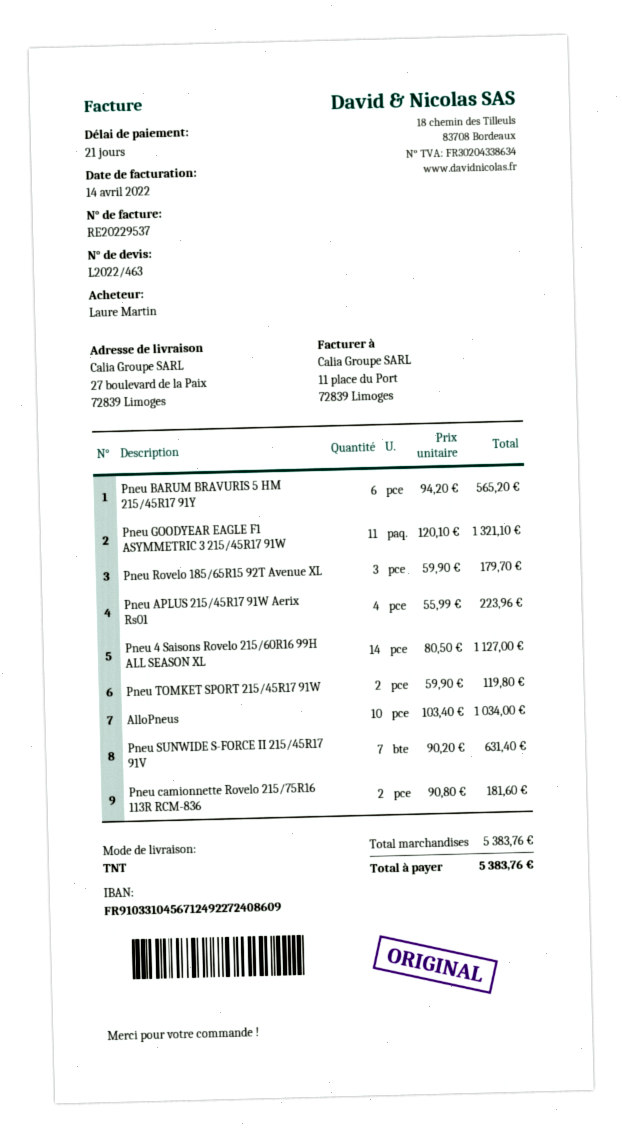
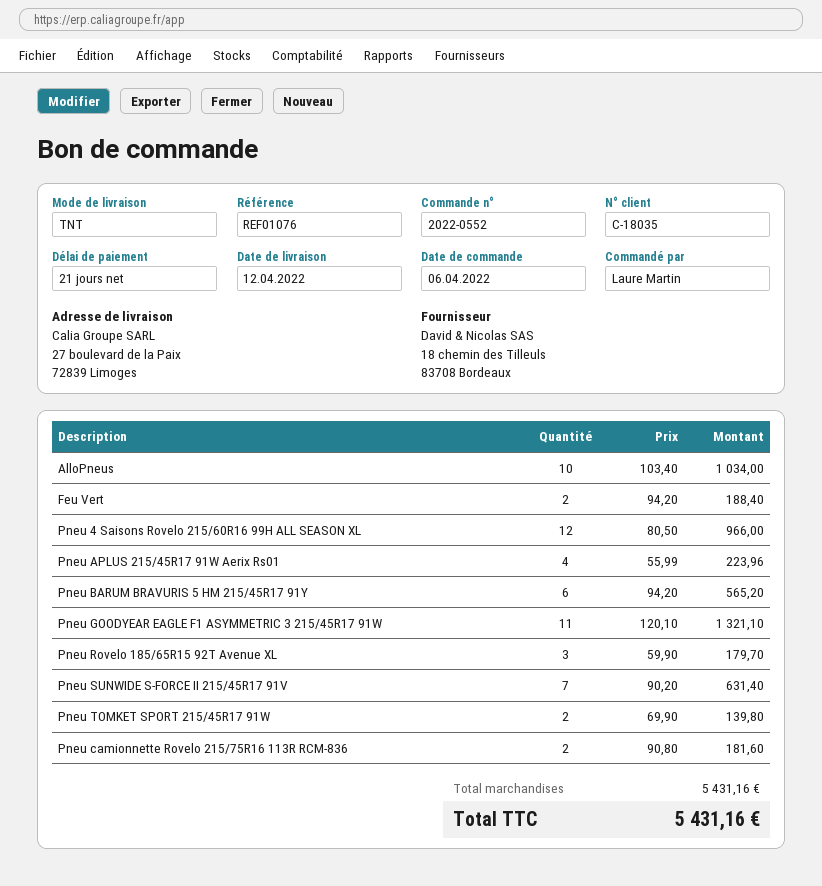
Pneu 4 Saisons Rovelo 215/60R16 99H ALL SEASON XL: 14 x 80.50 = 1127.00 -> 12 x 80.50 = 966.00
Pneu TOMKET SPORT 215/45R17 91W: 2 x 59.90 = 119.80 -> 2 x 69.90 = 139.80
Feu Vert: none -> 2 x 94.20 = 188.40
subtotal: 5383.76 -> 5431.16
total: 5383.76 -> 5431.16

